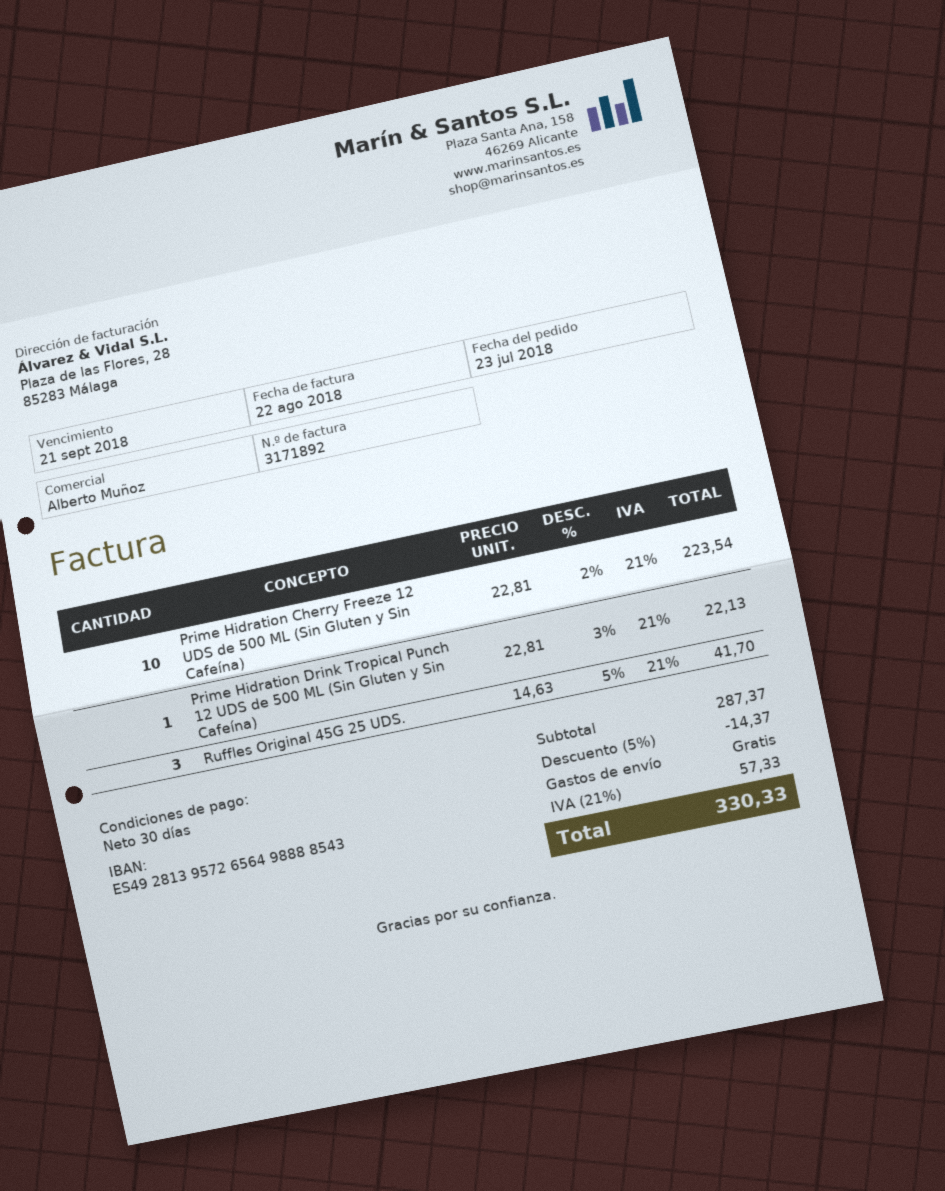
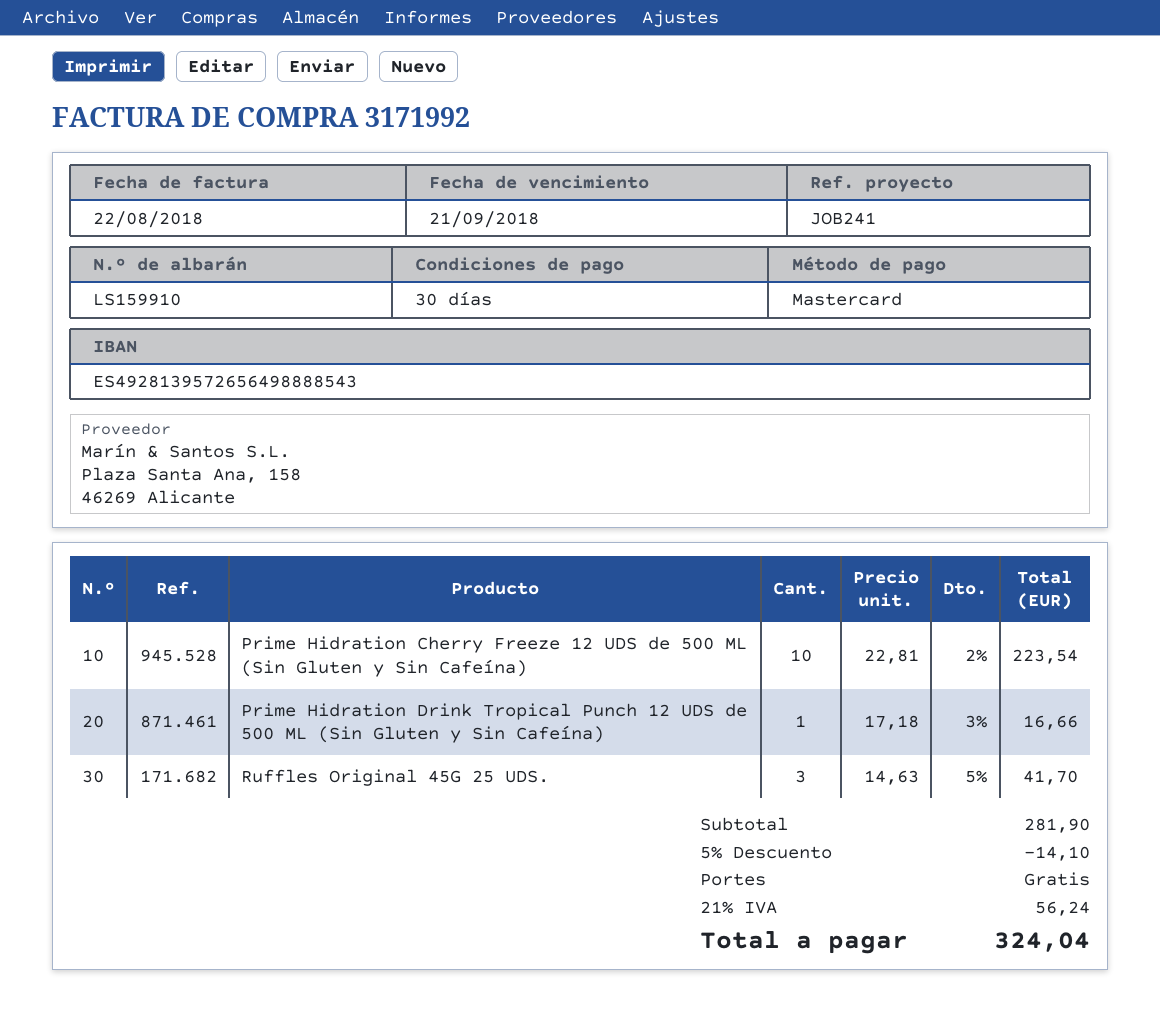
invoice number: 3171892 -> 3171992
Prime Hidration Drink Tropical Punch 12 UDS de 500 ML (Sin Gluten y Sin Cafeína): 1 x 22.81 - 3% = 22.13 -> 1 x 17.18 - 3% = 16.66
subtotal: 287.37 -> 281.90
discount: 5% = 14.37 -> 5% = 14.10
tax: 21% = 57.33 -> 21% = 56.24
total: 330.33 -> 324.04

